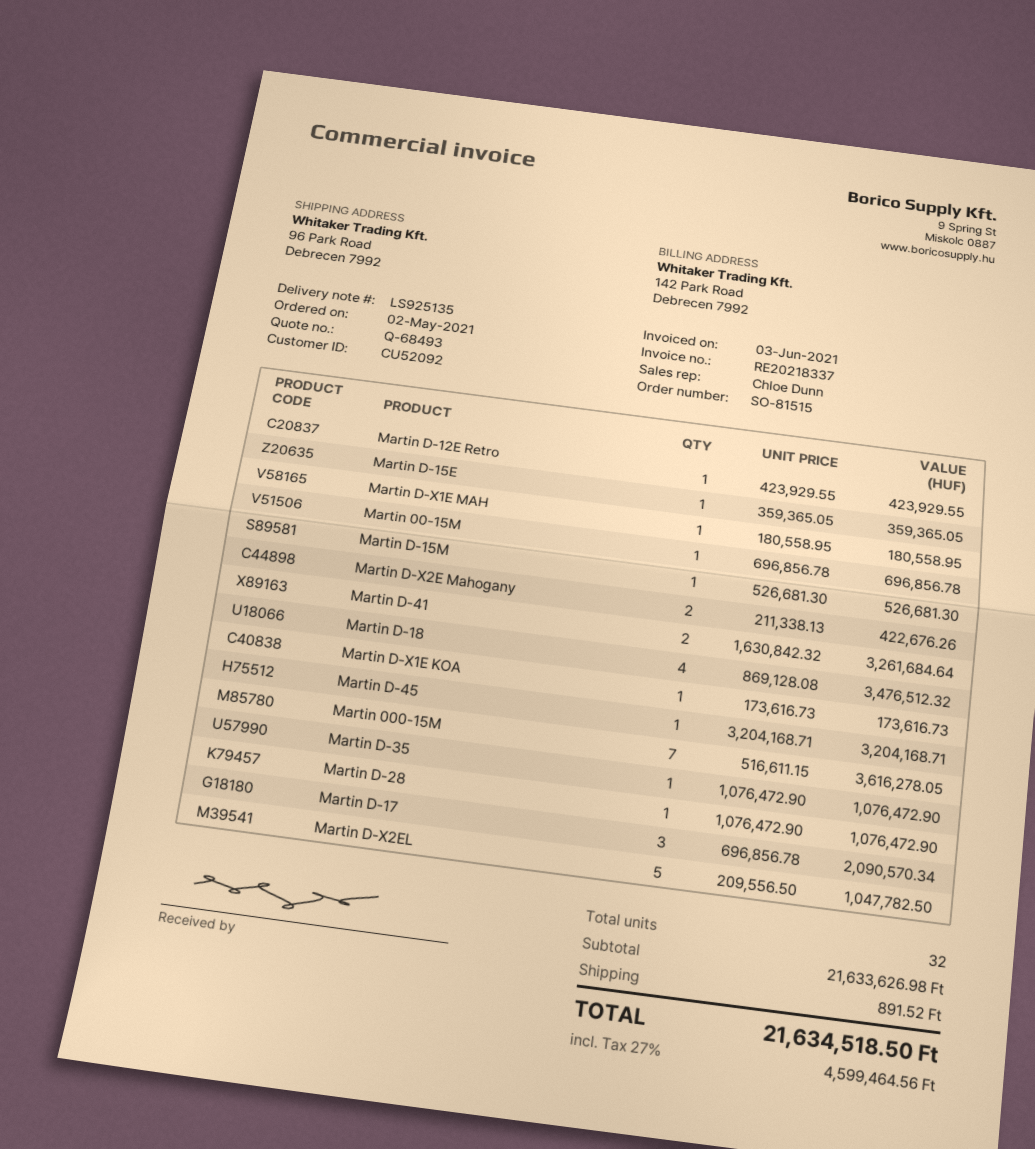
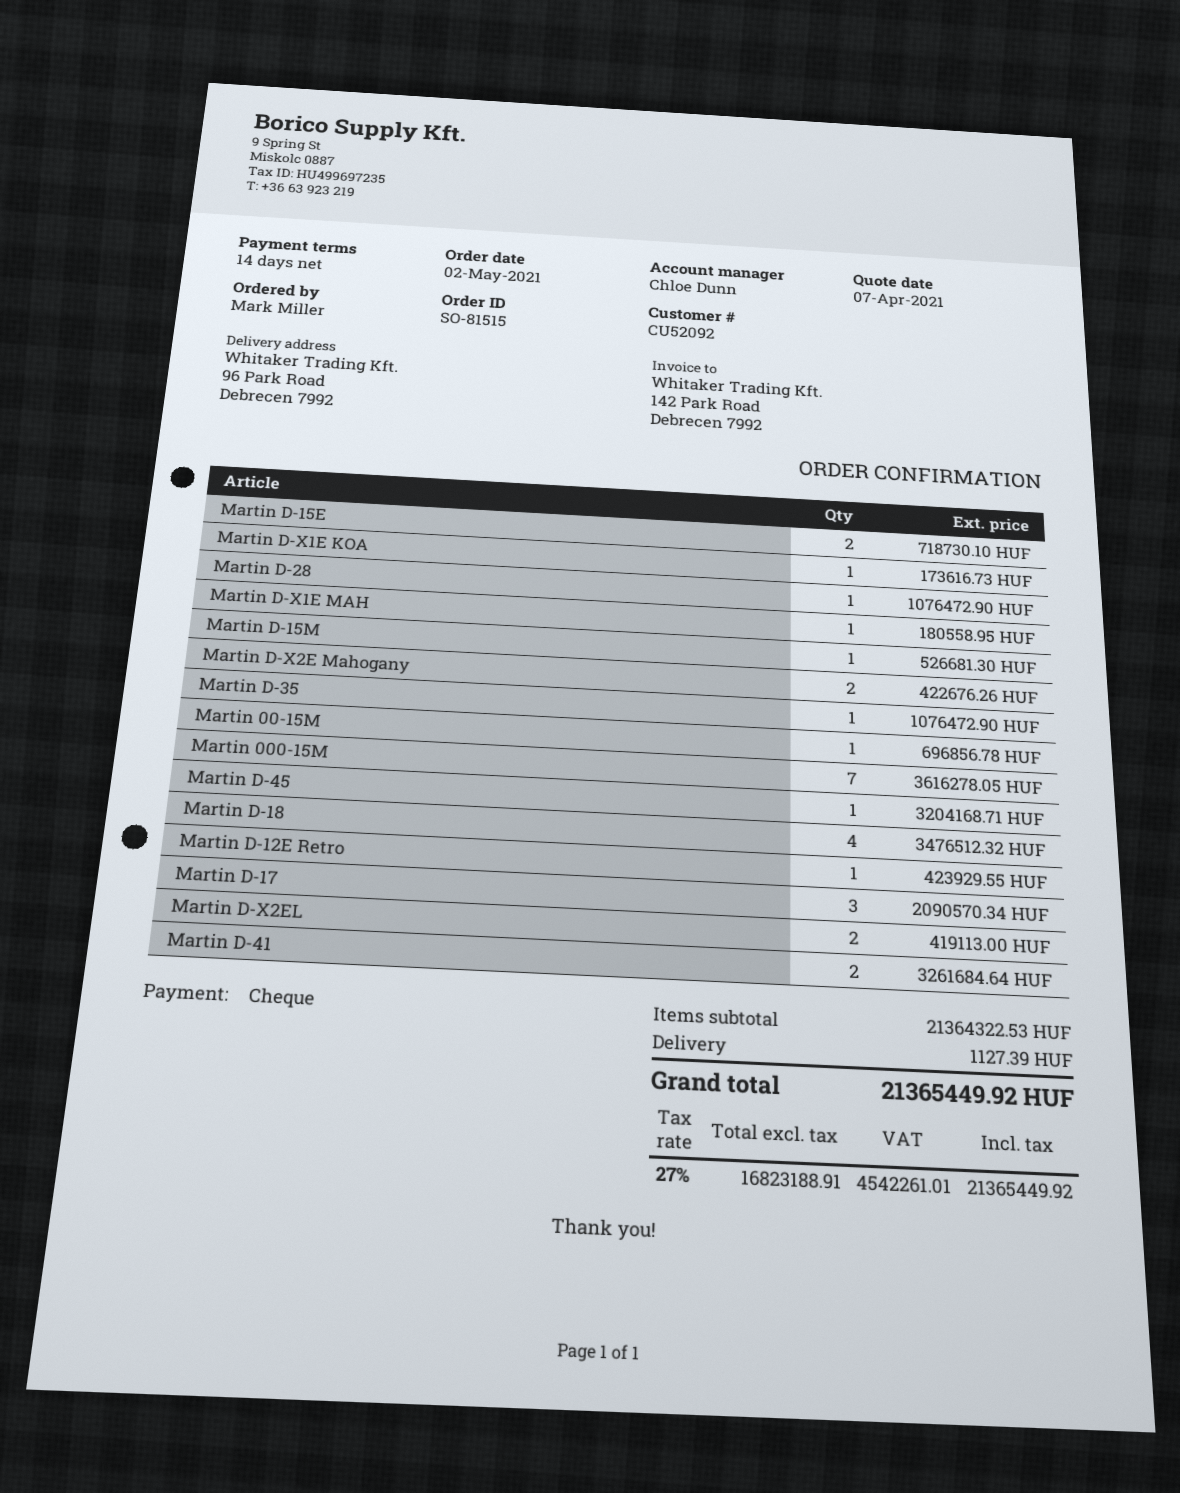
Martin D-15E: 1 for 359365.05 -> 2 for 718730.10
Martin D-X2EL: 5 for 1047782.50 -> 2 for 419113.00
subtotal: 21633626.98 -> 21364322.53
shipping: 891.52 -> 1127.39
tax: 27% = 4599464.56 -> 27% = 4542261.01
total: 21634518.50 -> 21365449.92

